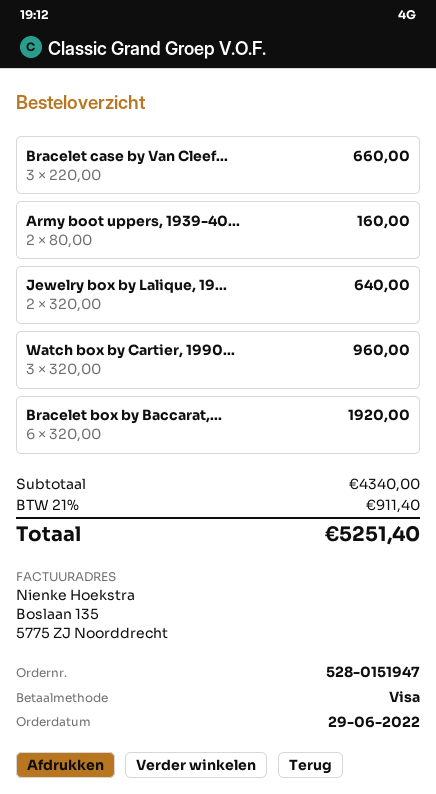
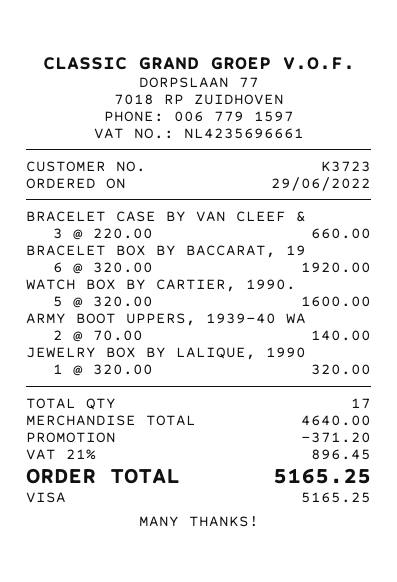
Army boot uppers, 1939-40...: 2 x 80.00 = 160.00 -> 2 x 70.00 = 140.00
Jewelry box by Lalique, 19...: 2 x 320.00 = 640.00 -> 1 x 320.00 = 320.00
Watch box by Cartier, 1990...: 3 x 320.00 = 960.00 -> 5 x 320.00 = 1600.00
subtotal: 4340.00 -> 4640.00
discount: none -> 371.20
tax: 21% = 911.40 -> 21% = 896.45
total: 5251.40 -> 5165.25

